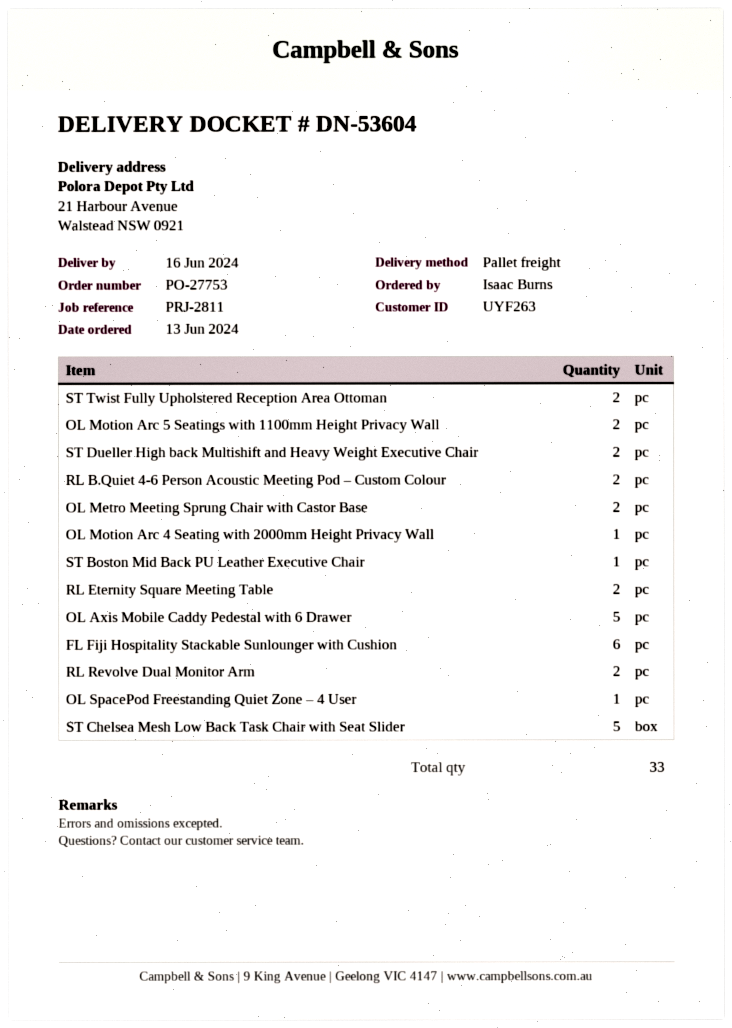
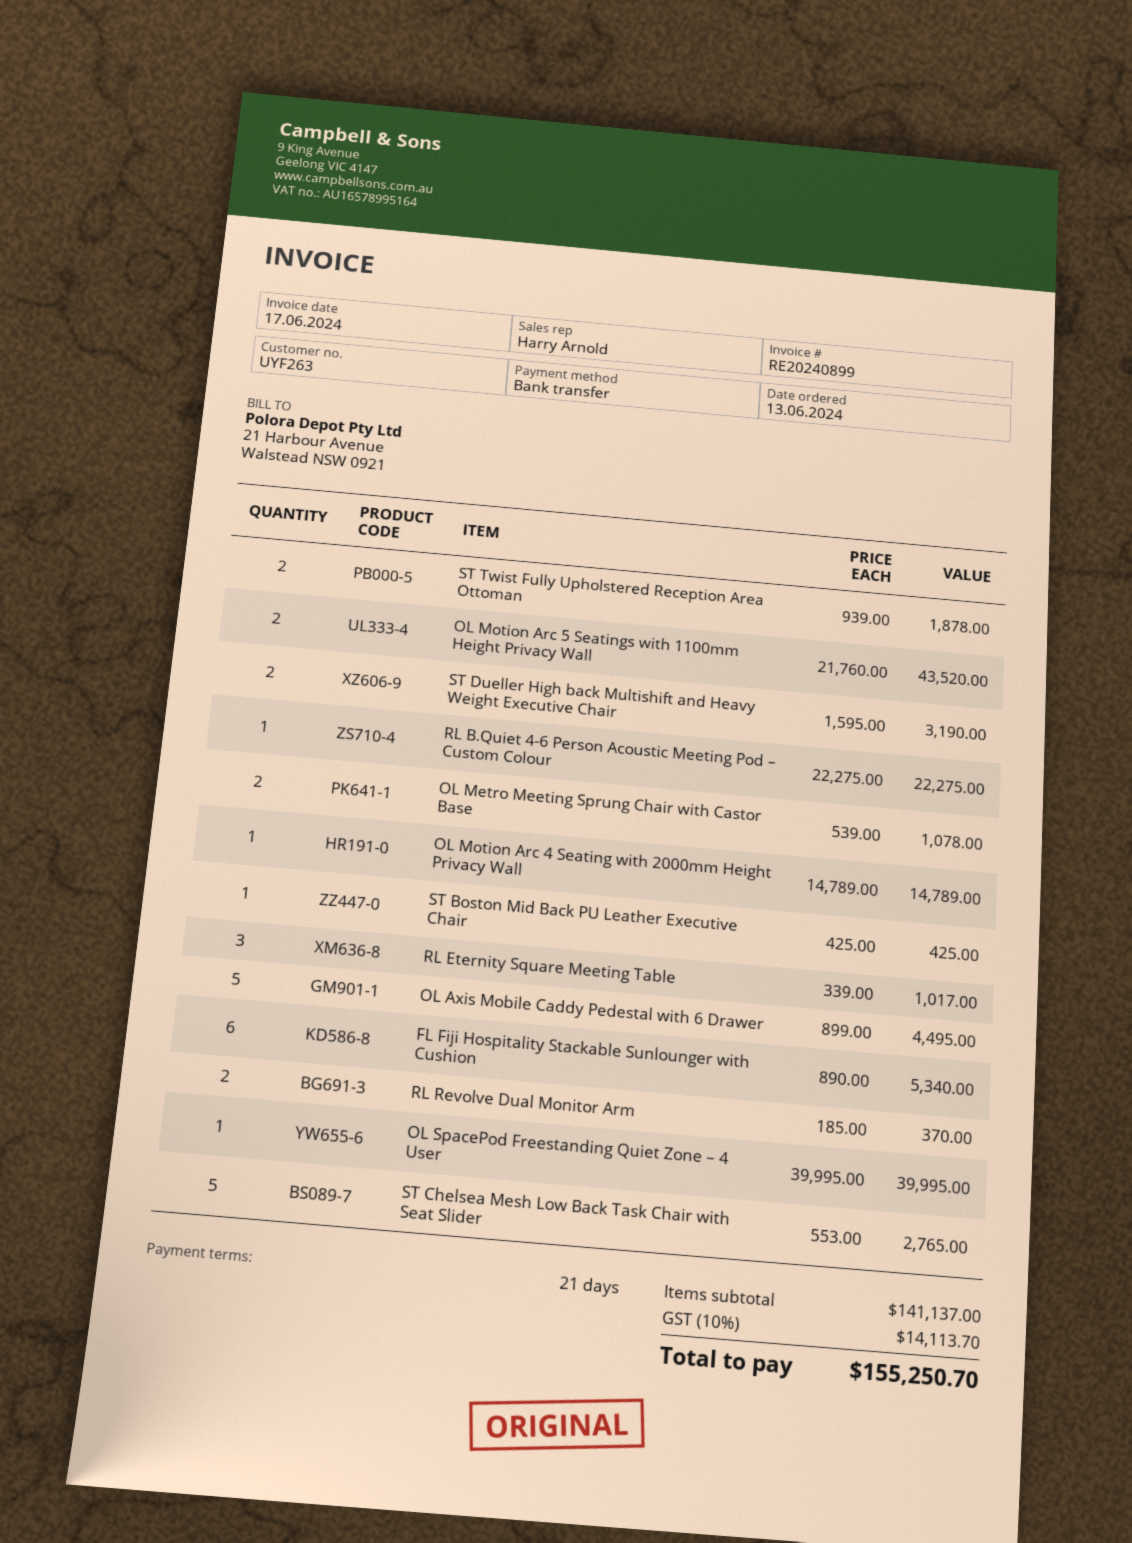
RL B.Quiet 4-6 Person Acoustic Meeting Pod – Custom Colour: 2 -> 1
RL Eternity Square Meeting Table: 2 -> 3

